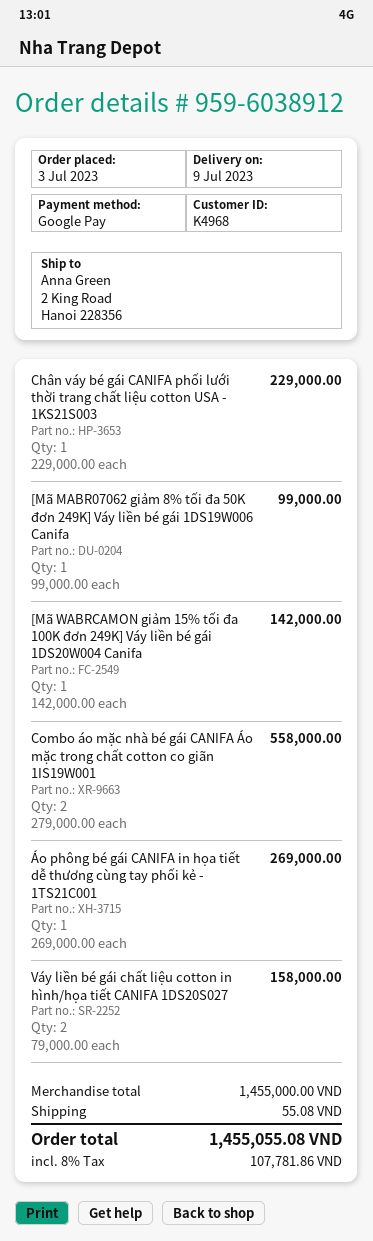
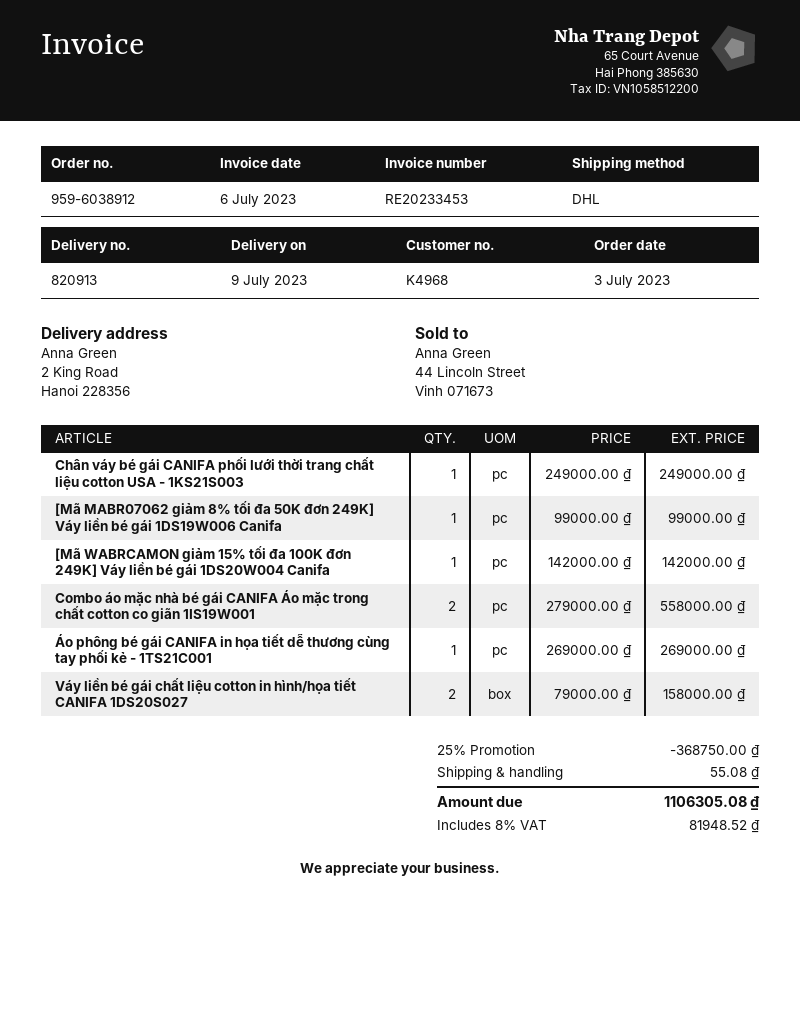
Chân váy bé gái CANIFA phối lưới thời trang chất liệu cotton USA - 1KS21S003: 1 x 229000.00 = 229000.00 -> 1 x 249000.00 = 249000.00
discount: none -> 25% = 368750.00
tax: 8% = 107781.86 -> 8% = 81948.52
total: 1455055.08 -> 1106305.08

